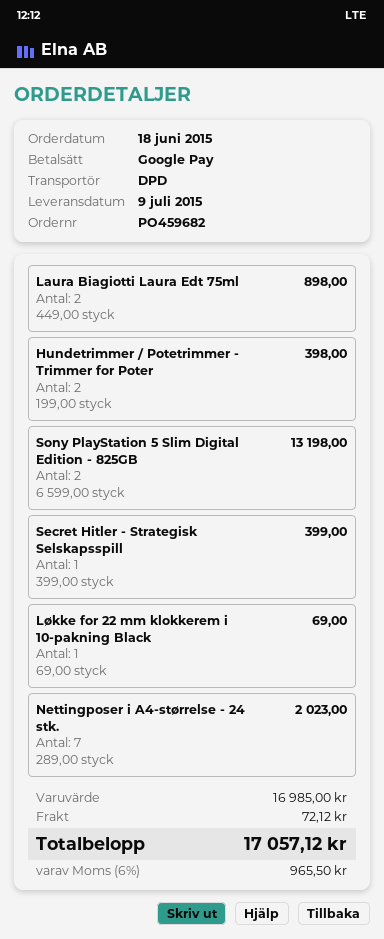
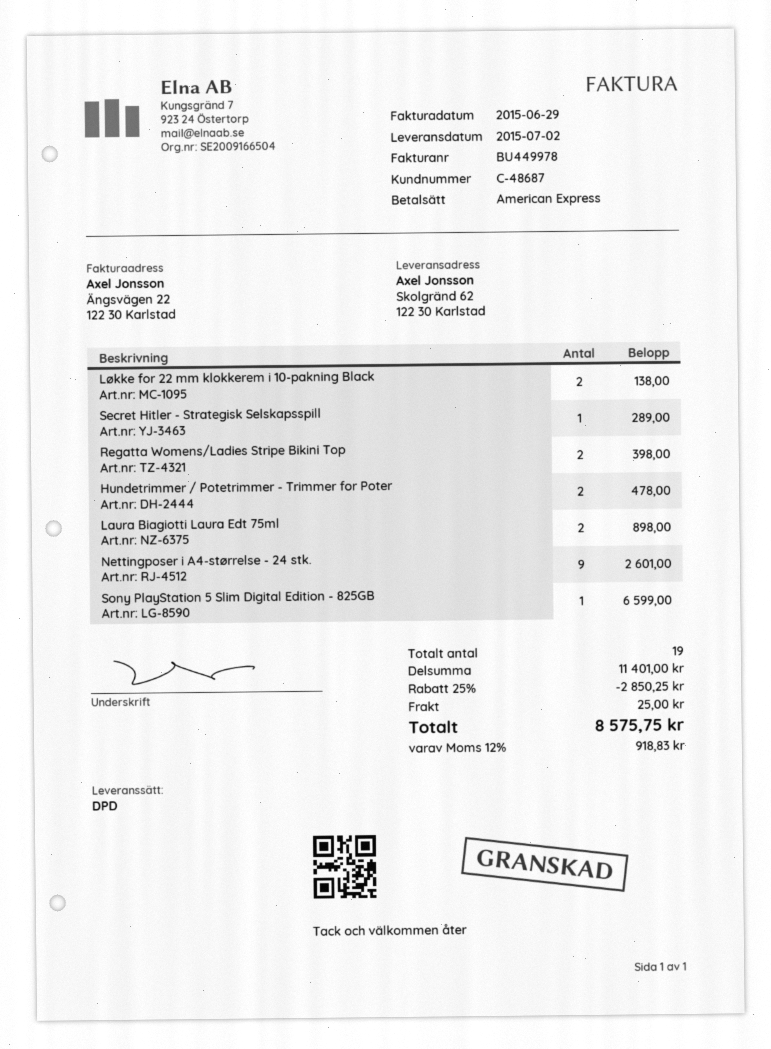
delivery date: 2015-07-09 -> 2015-07-02
payment method: Google Pay -> American Express
Hundetrimmer / Potetrimmer - Trimmer for Poter: 2 for 398.00 -> 2 for 478.00
Sony PlayStation 5 Slim Digital Edition - 825GB: 2 for 13198.00 -> 1 for 6599.00
Secret Hitler - Strategisk Selskapsspill: 1 for 399.00 -> 1 for 289.00
Løkke for 22 mm klokkerem i 10-pakning Black: 1 for 69.00 -> 2 for 138.00
Nettingposer i A4-størrelse - 24 stk.: 7 for 2023.00 -> 9 for 2601.00
Regatta Womens/Ladies Stripe Bikini Top: none -> 2 for 398.00
subtotal: 16985.00 -> 11401.00
discount: none -> 25% = 2850.25
shipping: 72.12 -> 25.00
tax: 6% = 965.50 -> 12% = 918.83
total: 17057.12 -> 8575.75

